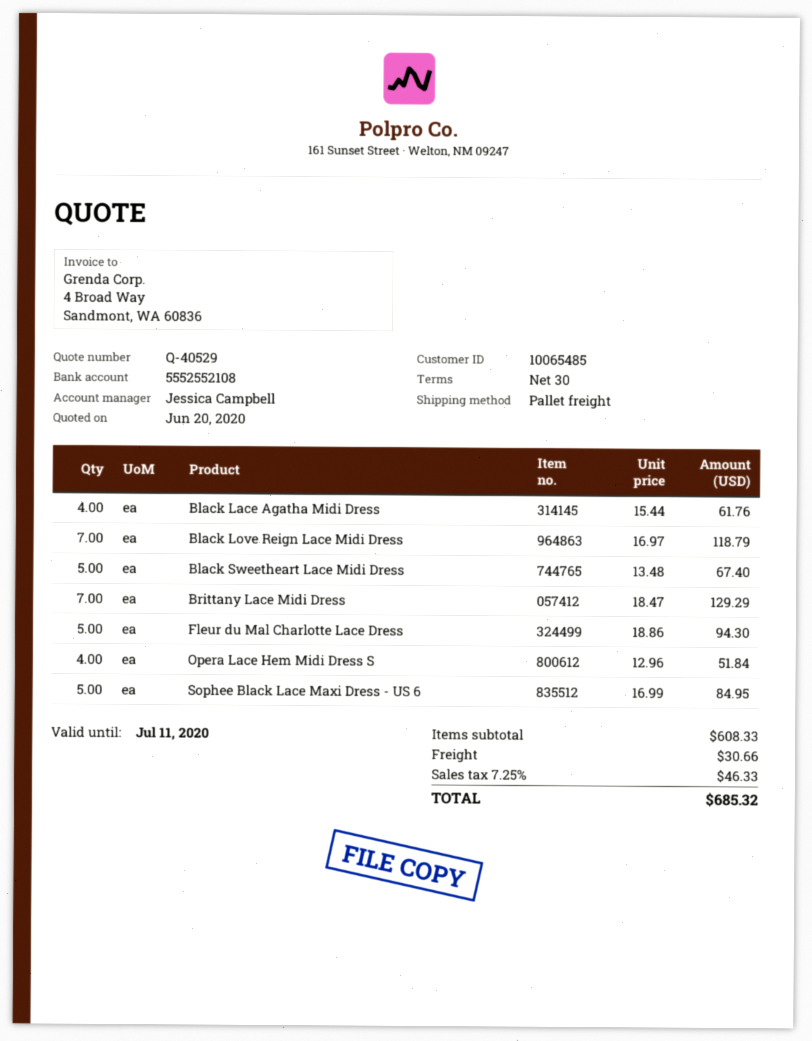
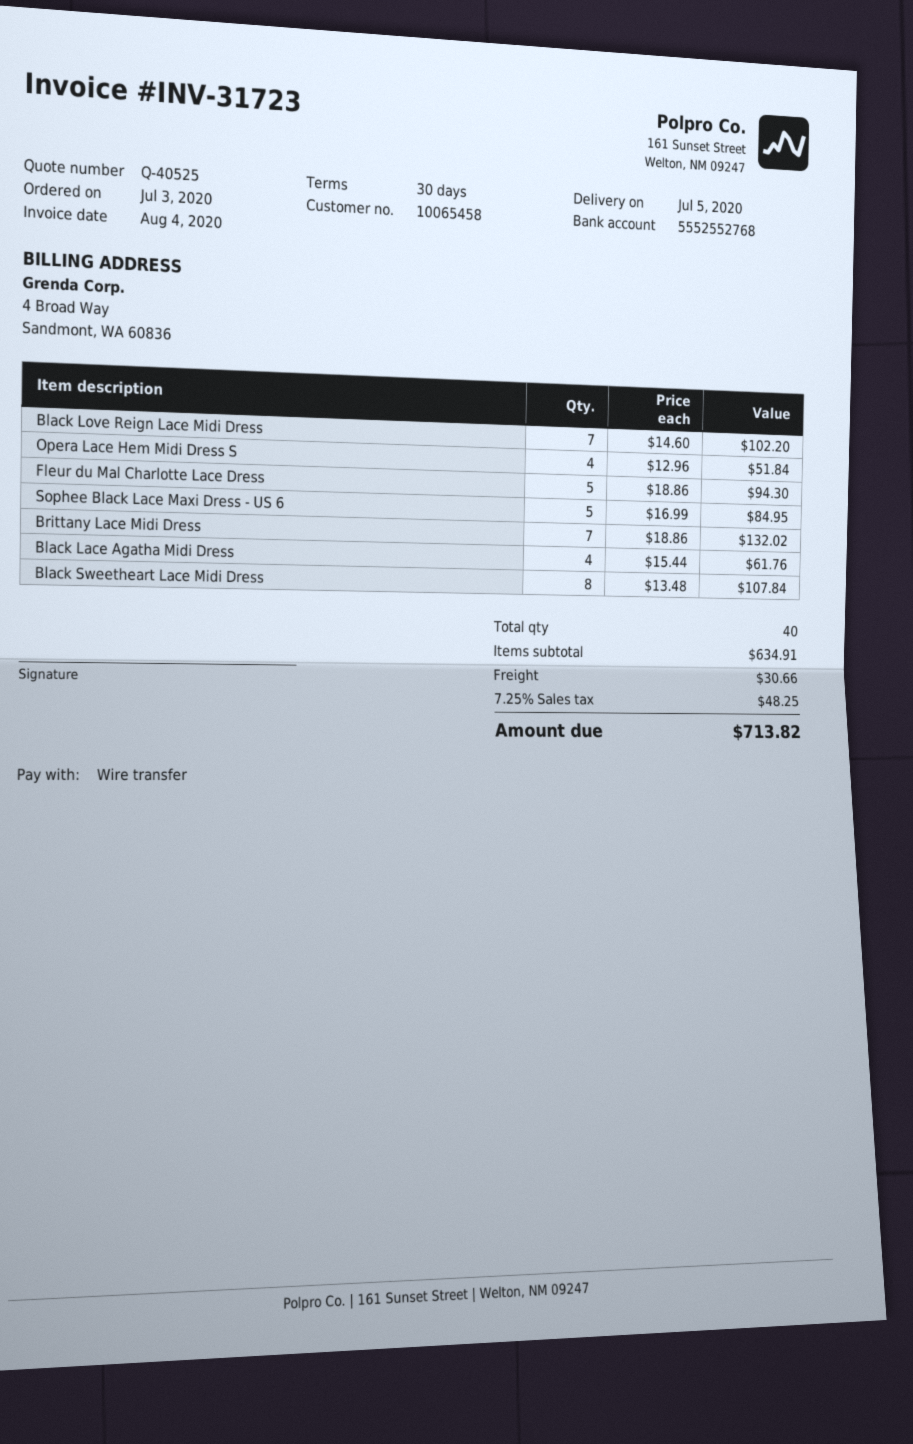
quote number: Q-40529 -> Q-40525
customer number: 10065485 -> 10065458
bank account: 5552552108 -> 5552552768
Black Love Reign Lace Midi Dress: 7 x 16.97 = 118.79 -> 7 x 14.60 = 102.20
Black Sweetheart Lace Midi Dress: 5 x 13.48 = 67.40 -> 8 x 13.48 = 107.84
Brittany Lace Midi Dress: 7 x 18.47 = 129.29 -> 7 x 18.86 = 132.02
subtotal: 608.33 -> 634.91
tax: 7.25% = 46.33 -> 7.25% = 48.25
total: 685.32 -> 713.82

